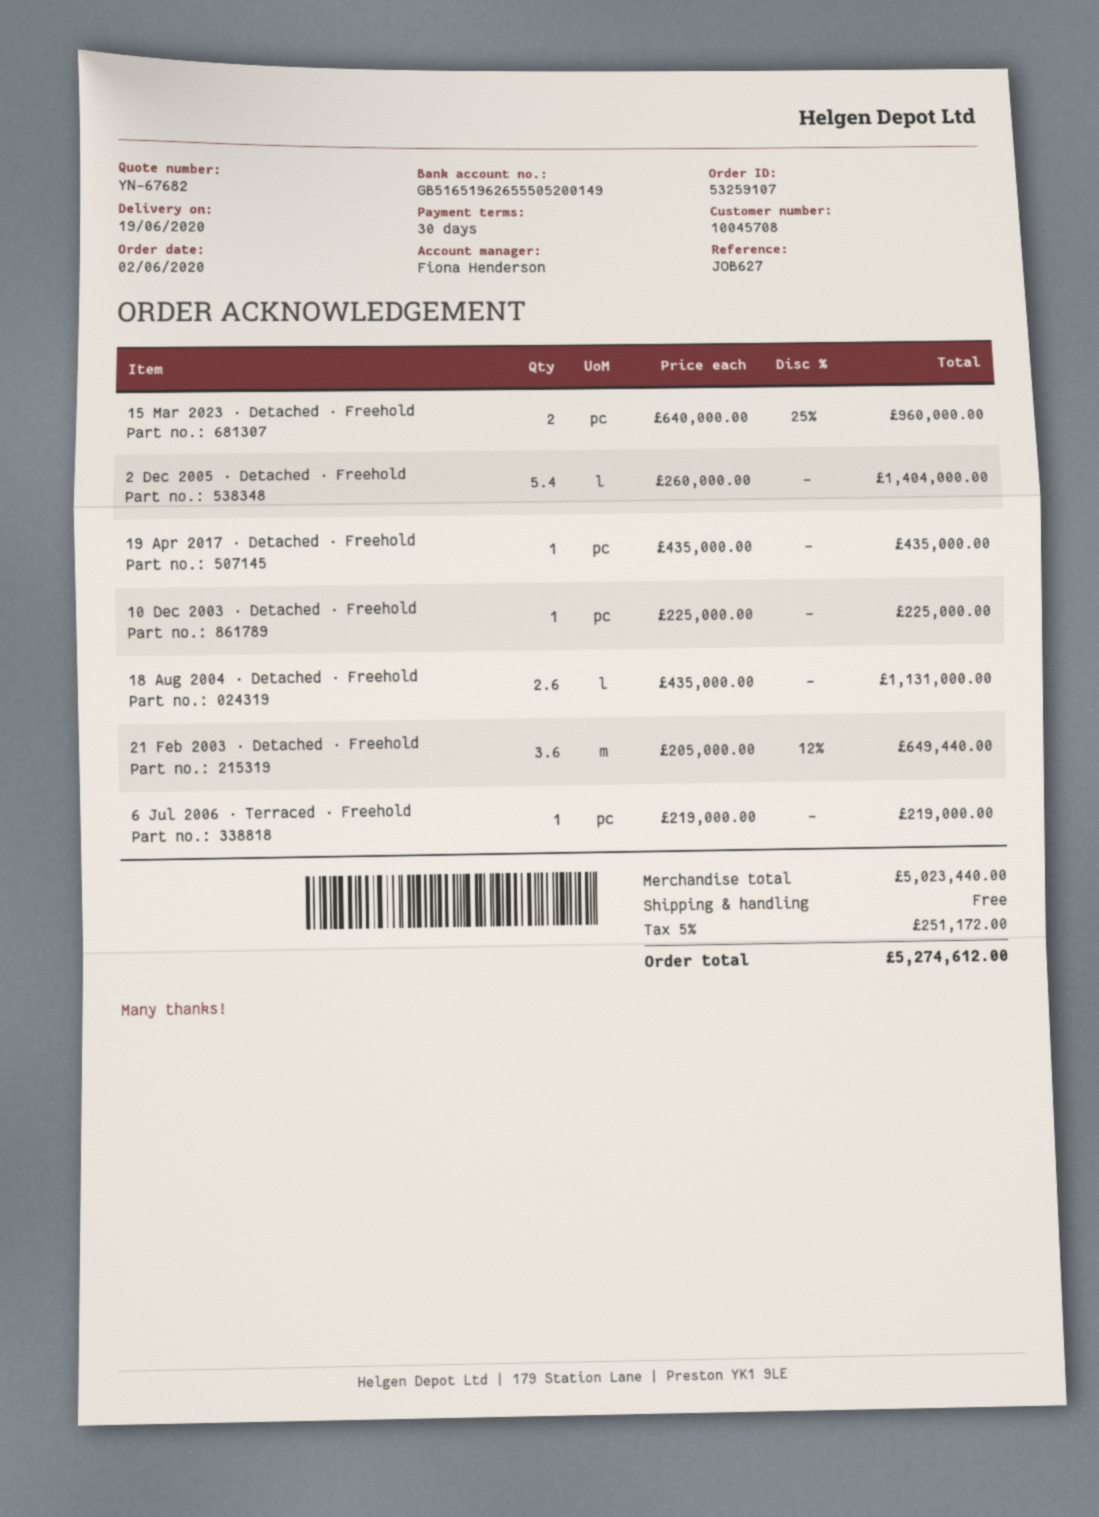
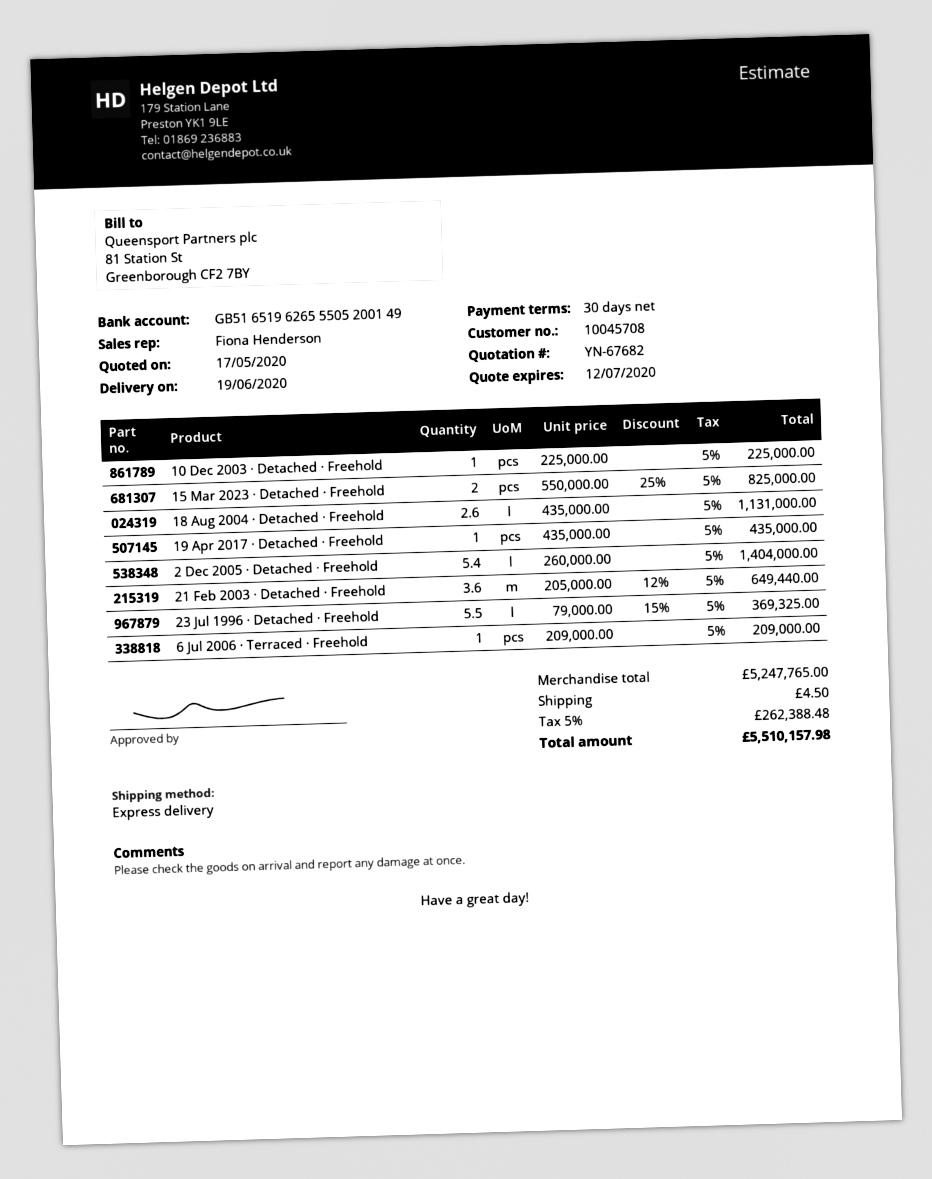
15 Mar 2023 · Detached · Freehold: 2 x 640000.00 - 25% = 960000.00 -> 2 x 550000.00 - 25% = 825000.00
6 Jul 2006 · Terraced · Freehold: 1 x 219000.00 = 219000.00 -> 1 x 209000.00 = 209000.00
23 Jul 1996 · Detached · Freehold: none -> 5.5 x 79000.00 - 15% = 369325.00
subtotal: 5023440.00 -> 5247765.00
shipping: 0.00 -> 4.50
tax: 5% = 251172.00 -> 5% = 262388.48
total: 5274612.00 -> 5510157.98

